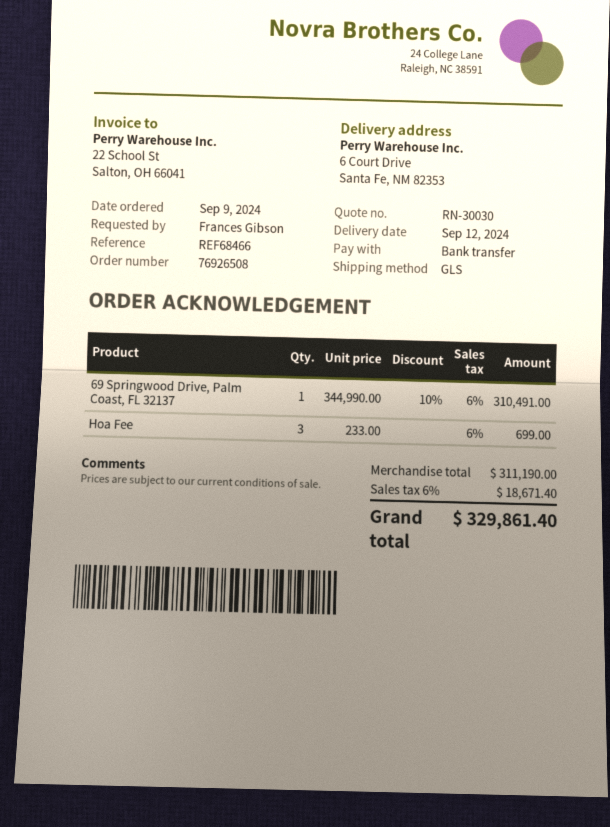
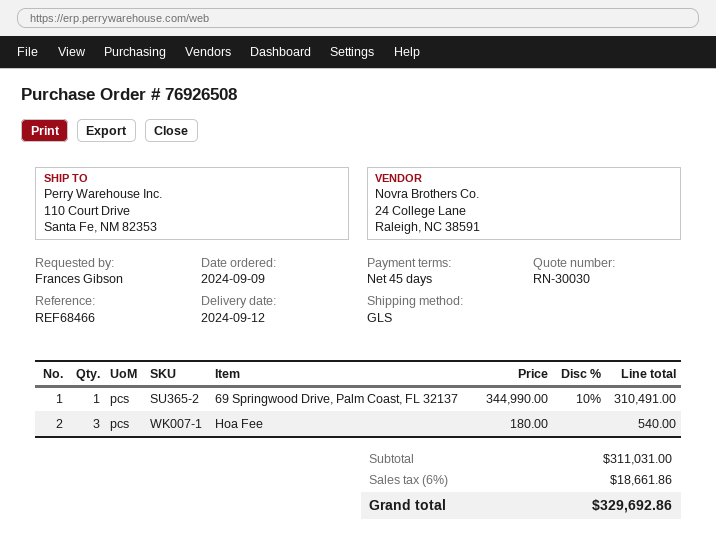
ship to: 6 Court Drive, Santa Fe, NM 82353 -> 110 Court Drive, Santa Fe, NM 82353
Hoa Fee: 3 x 233.00 = 699.00 -> 3 x 180.00 = 540.00
subtotal: 311190.00 -> 311031.00
tax: 6% = 18671.40 -> 6% = 18661.86
total: 329861.40 -> 329692.86

